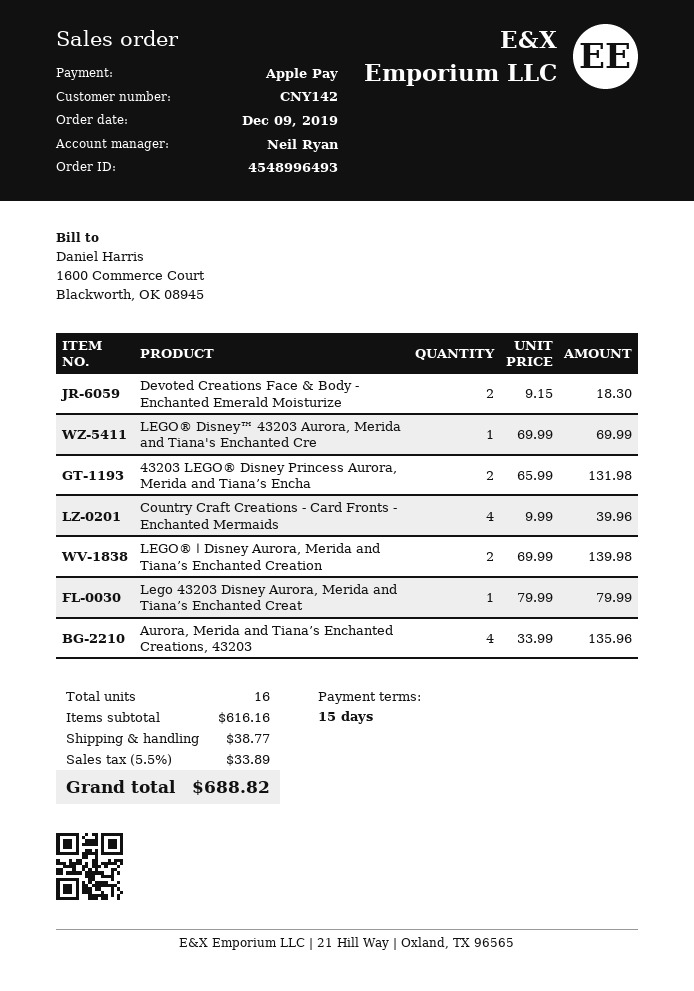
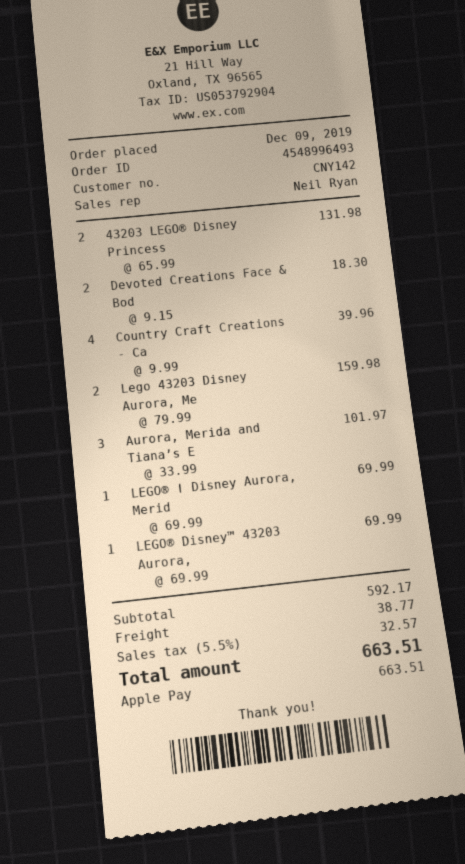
LEGO® ǀ Disney Aurora, Merida and Tiana’s Enchanted Creation: 2 x 69.99 = 139.98 -> 1 x 69.99 = 69.99
Lego 43203 Disney Aurora, Merida and Tiana’s Enchanted Creat: 1 x 79.99 = 79.99 -> 2 x 79.99 = 159.98
Aurora, Merida and Tiana’s Enchanted Creations, 43203: 4 x 33.99 = 135.96 -> 3 x 33.99 = 101.97
subtotal: 616.16 -> 592.17
tax: 5.5% = 33.89 -> 5.5% = 32.57
total: 688.82 -> 663.51

